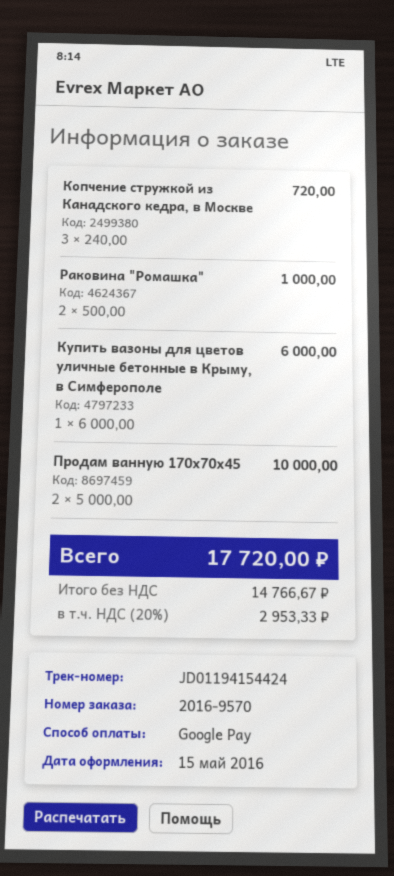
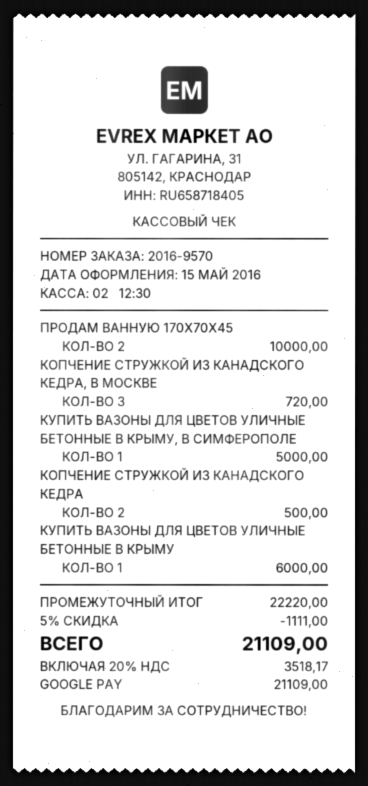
Раковина "Ромашка": 2 for 1000.00 -> none
Купить вазоны для цветов уличные бетонные в Крыму, в Симферополе: 1 for 6000.00 -> 1 for 5000.00
КОПЧЕНИЕ СТРУЖКОЙ ИЗ КАНАДСКОГО КЕДРА: none -> 2 for 500.00
КУПИТЬ ВАЗОНЫ ДЛЯ ЦВЕТОВ УЛИЧНЫЕ БЕТОННЫЕ В КРЫМУ: none -> 1 for 6000.00
discount: none -> 5% = 1111.00
tax: 20% = 2953.33 -> 20% = 3518.17
total: 17720.00 -> 21109.00

